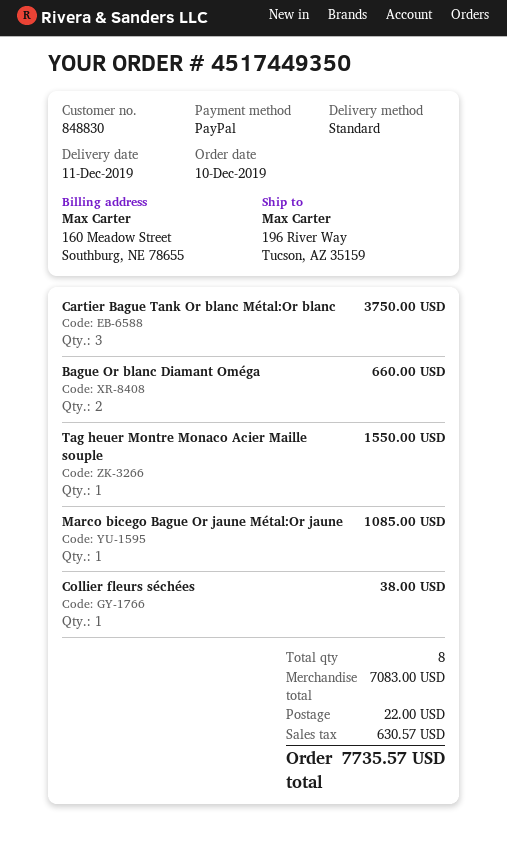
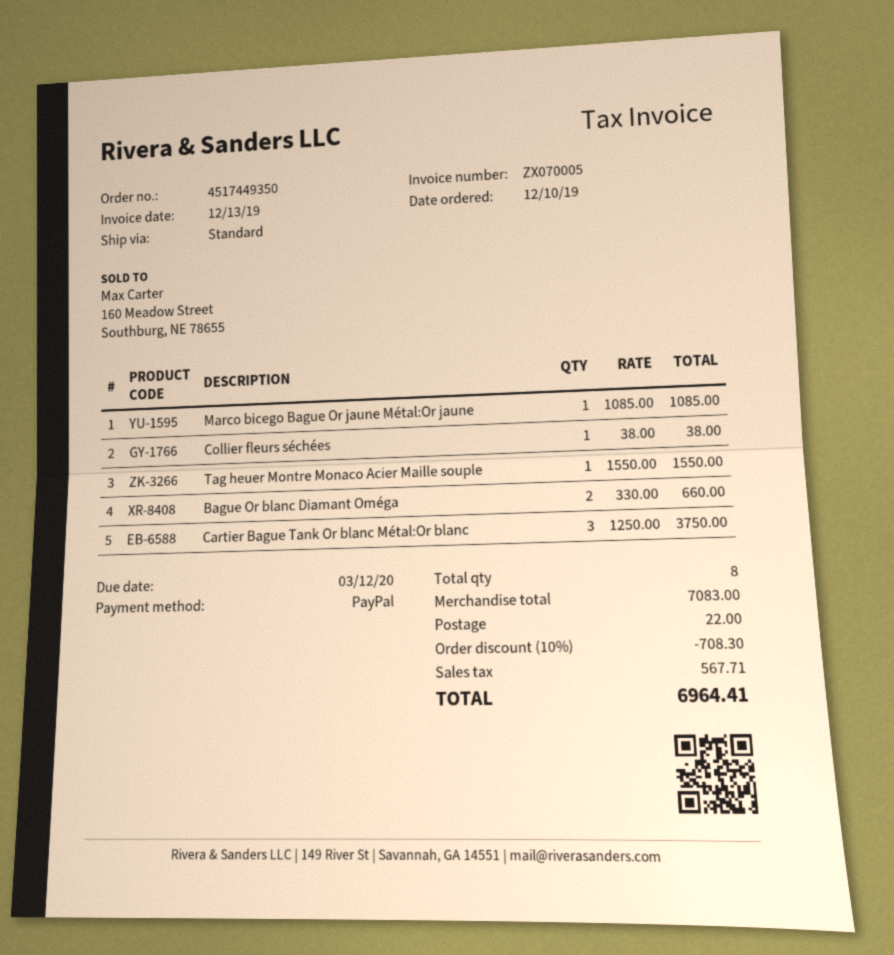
discount: none -> 10% = 708.30
tax: 630.57 -> 567.71
total: 7735.57 -> 6964.41

